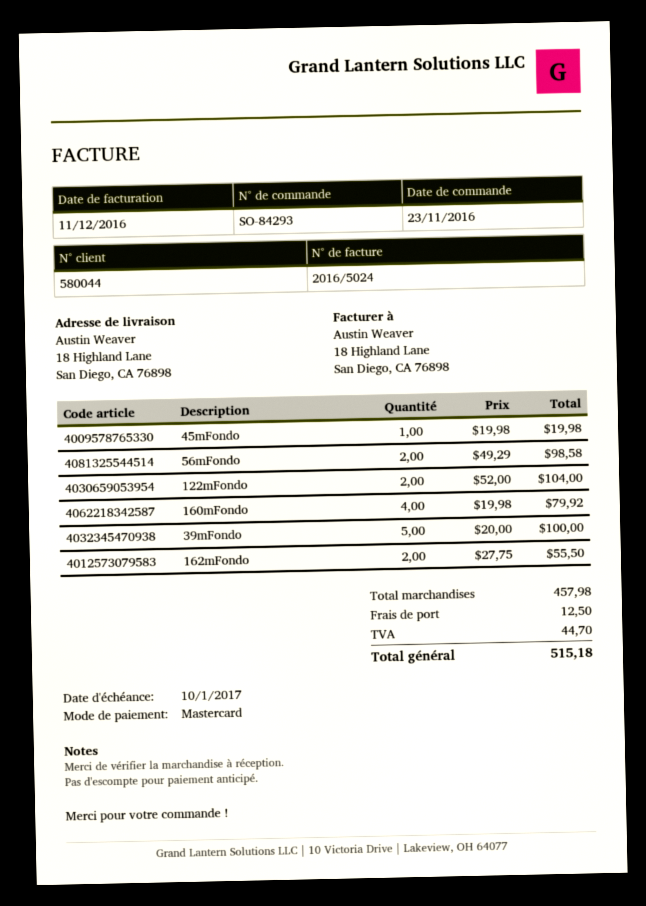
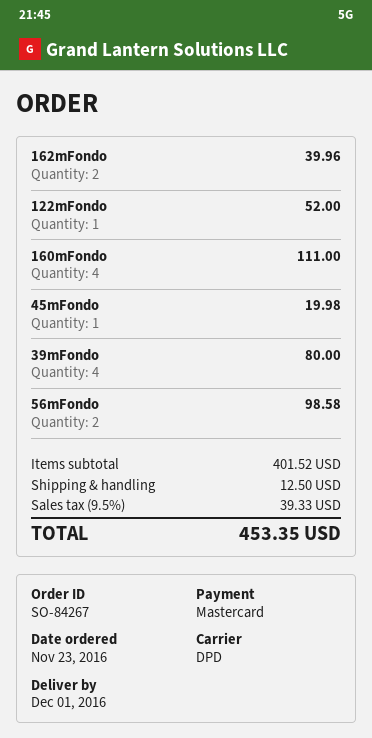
order number: SO-84293 -> SO-84267
122mFondo: 2 for 104.00 -> 1 for 52.00
160mFondo: 4 for 79.92 -> 4 for 111.00
39mFondo: 5 for 100.00 -> 4 for 80.00
162mFondo: 2 for 55.50 -> 2 for 39.96
subtotal: 457.98 -> 401.52
tax: 44.70 -> 39.33
total: 515.18 -> 453.35

